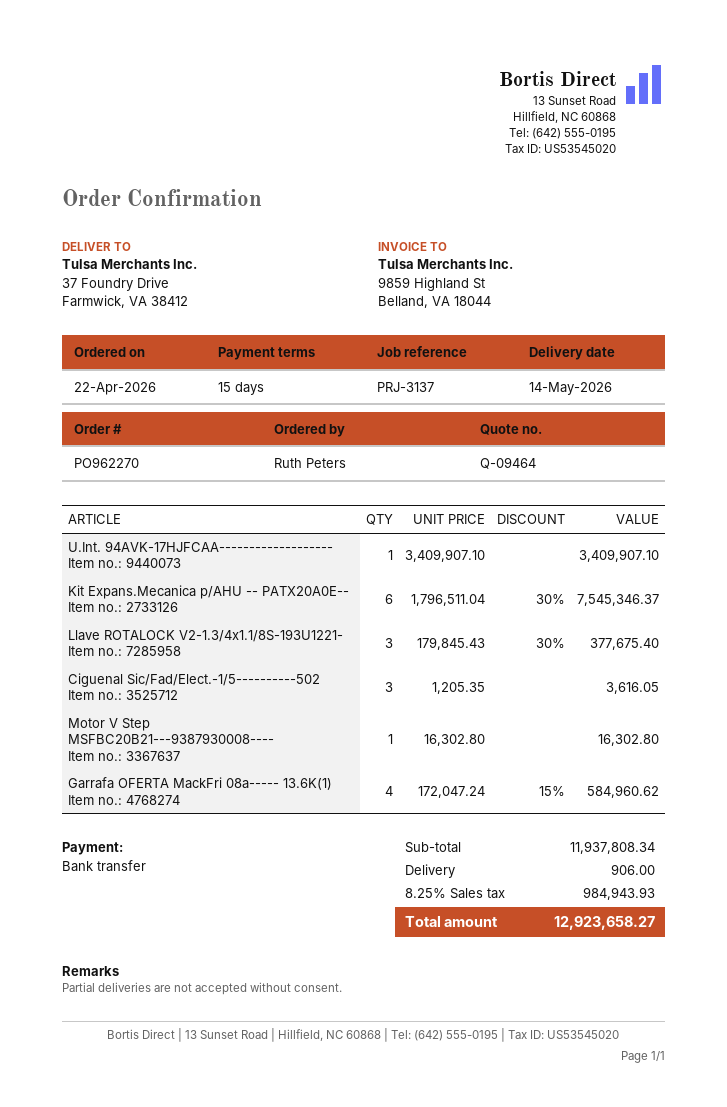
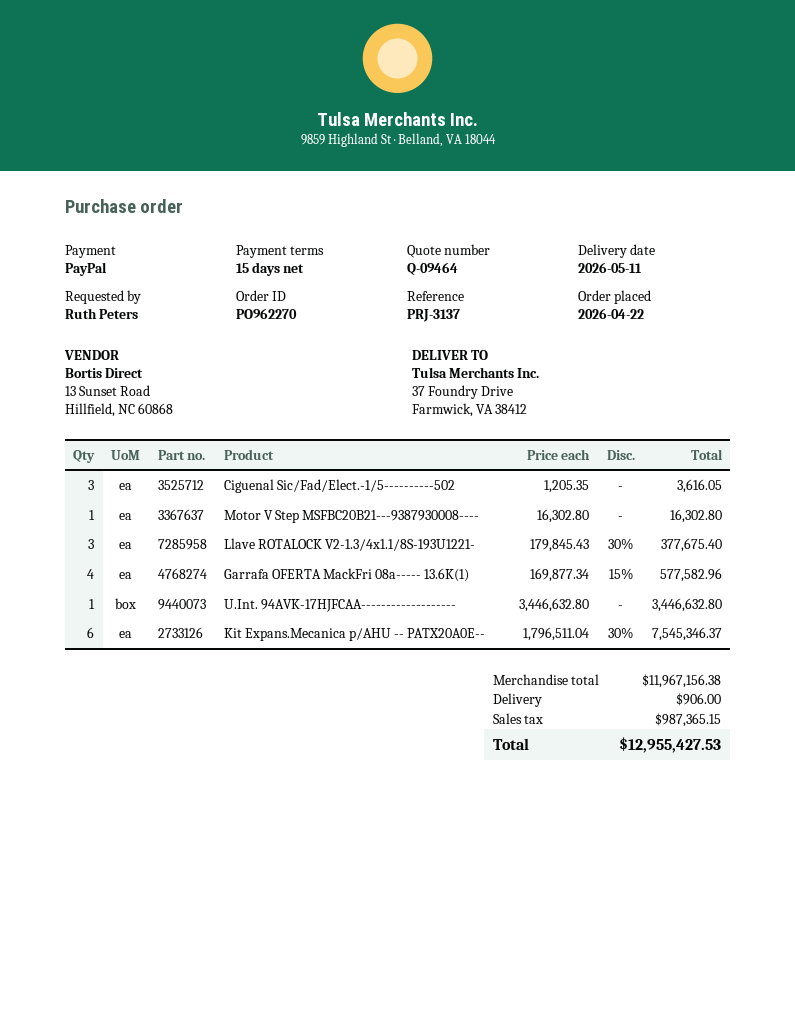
delivery date: 2026-05-14 -> 2026-05-11
payment method: bank transfer -> PayPal
U.Int. 94AVK-17HJFCAA-------------------: 1 x 3409907.10 = 3409907.10 -> 1 x 3446632.80 = 3446632.80
Garrafa OFERTA MackFri 08a----- 13.6K(1): 4 x 172047.24 - 15% = 584960.62 -> 4 x 169877.34 - 15% = 577582.96
subtotal: 11937808.34 -> 11967156.38
tax: 984943.93 -> 987365.15
total: 12923658.27 -> 12955427.53

